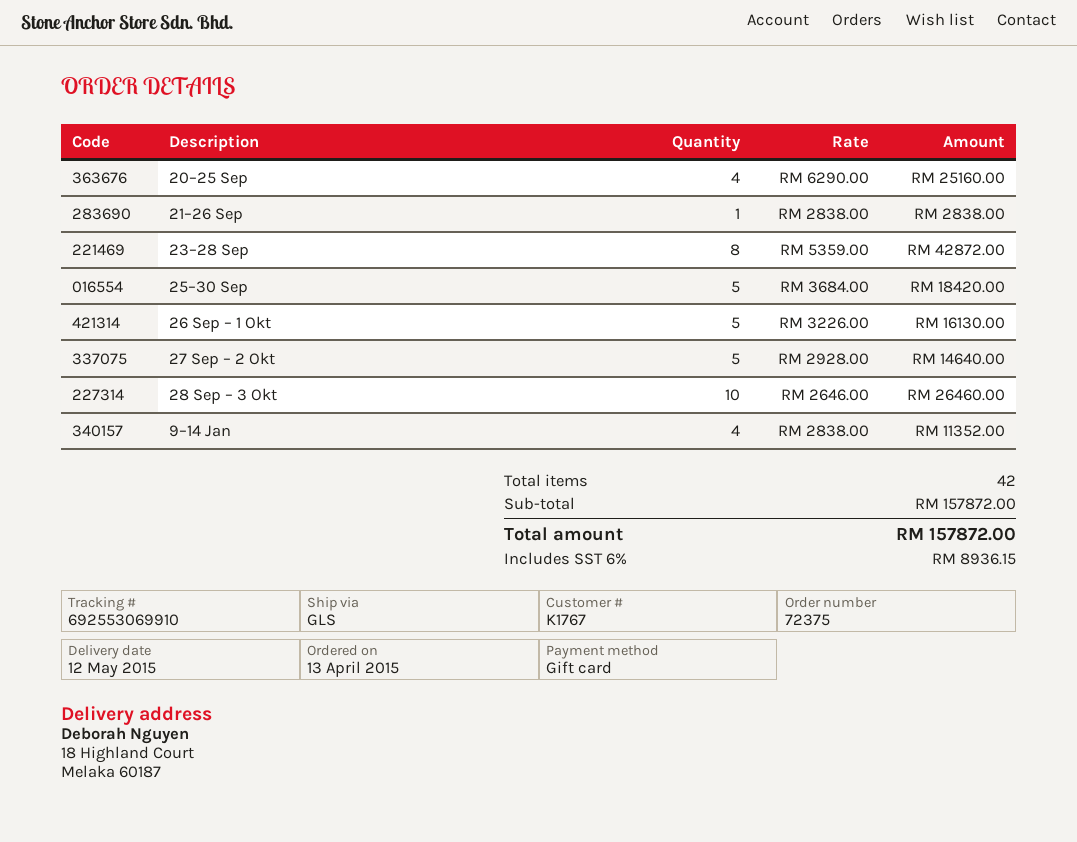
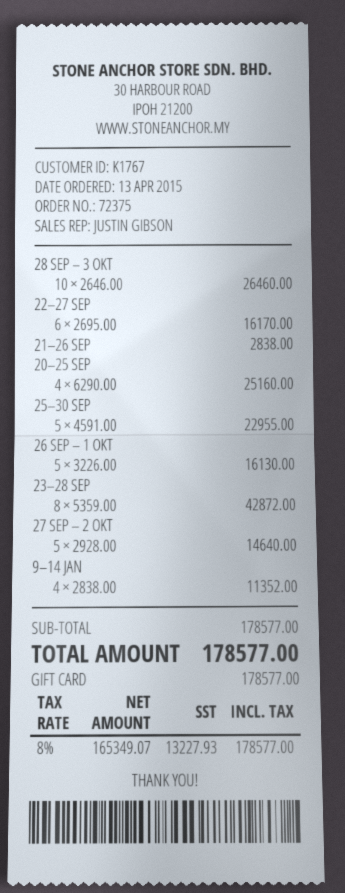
25–30 Sep: 5 x 3684.00 = 18420.00 -> 5 x 4591.00 = 22955.00
22–27 SEP: none -> 6 x 2695.00 = 16170.00
subtotal: 157872.00 -> 178577.00
tax: 6% = 8936.15 -> 8% = 13227.93
total: 157872.00 -> 178577.00

